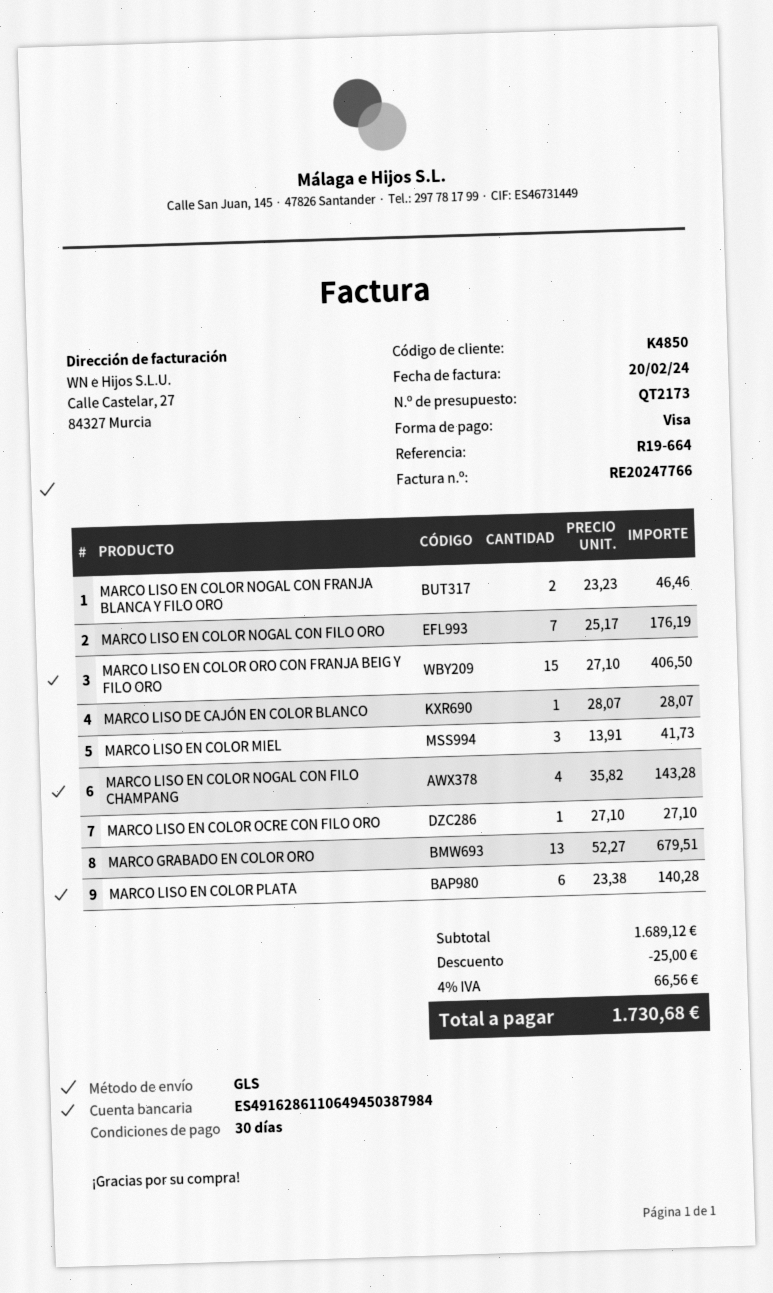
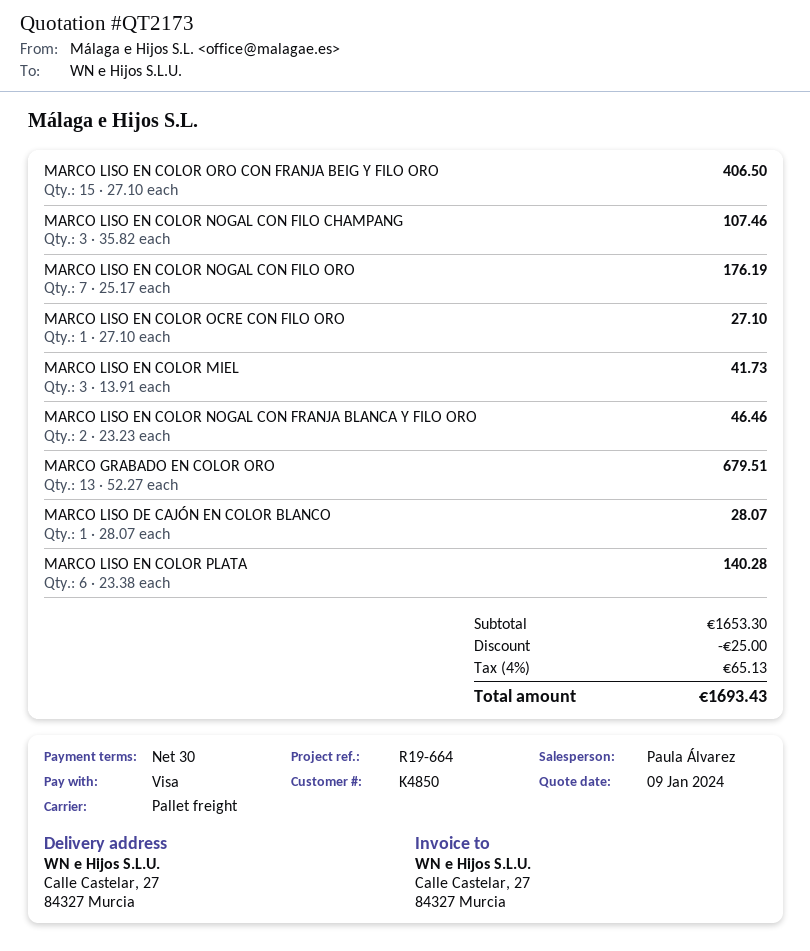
shipping method: GLS -> pallet freight
MARCO LISO EN COLOR NOGAL CON FILO CHAMPANG: 4 x 35.82 = 143.28 -> 3 x 35.82 = 107.46
subtotal: 1689.12 -> 1653.30
tax: 4% = 66.56 -> 4% = 65.13
total: 1730.68 -> 1693.43

